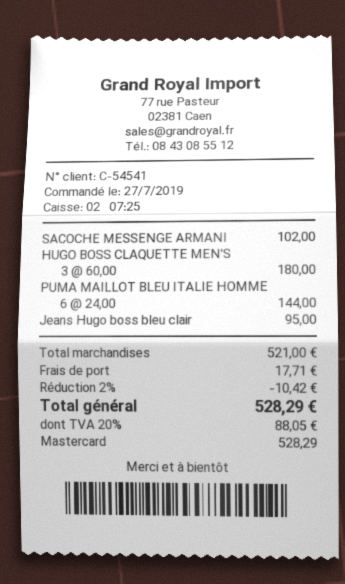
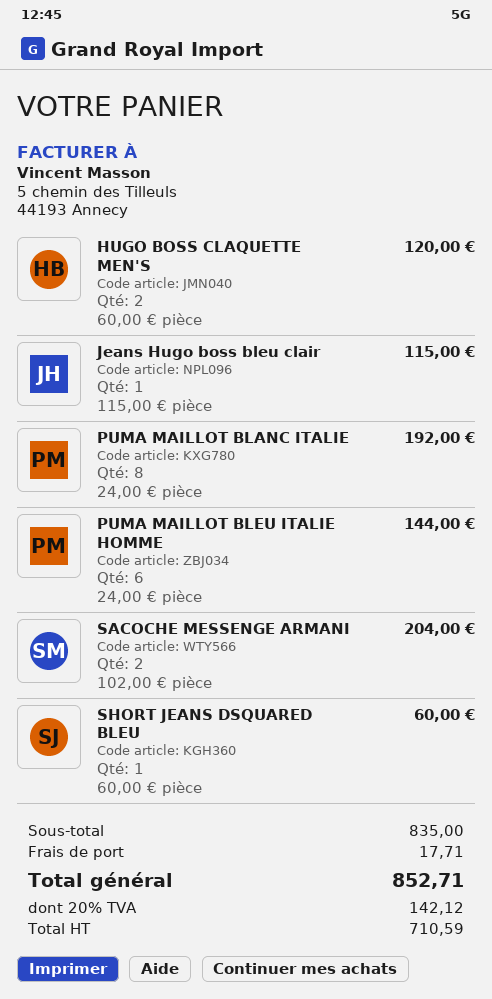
SACOCHE MESSENGE ARMANI: 1 x 102.00 = 102.00 -> 2 x 102.00 = 204.00
HUGO BOSS CLAQUETTE MEN'S: 3 x 60.00 = 180.00 -> 2 x 60.00 = 120.00
Jeans Hugo boss bleu clair: 1 x 95.00 = 95.00 -> 1 x 115.00 = 115.00
PUMA MAILLOT BLANC ITALIE: none -> 8 x 24.00 = 192.00
SHORT JEANS DSQUARED BLEU: none -> 1 x 60.00 = 60.00
subtotal: 521.00 -> 835.00
discount: 2% = 10.42 -> none
tax: 20% = 88.05 -> 20% = 142.12
total: 528.29 -> 852.71

